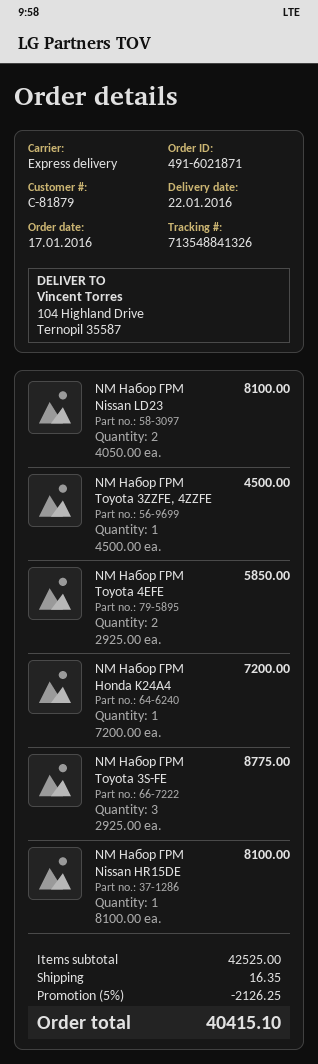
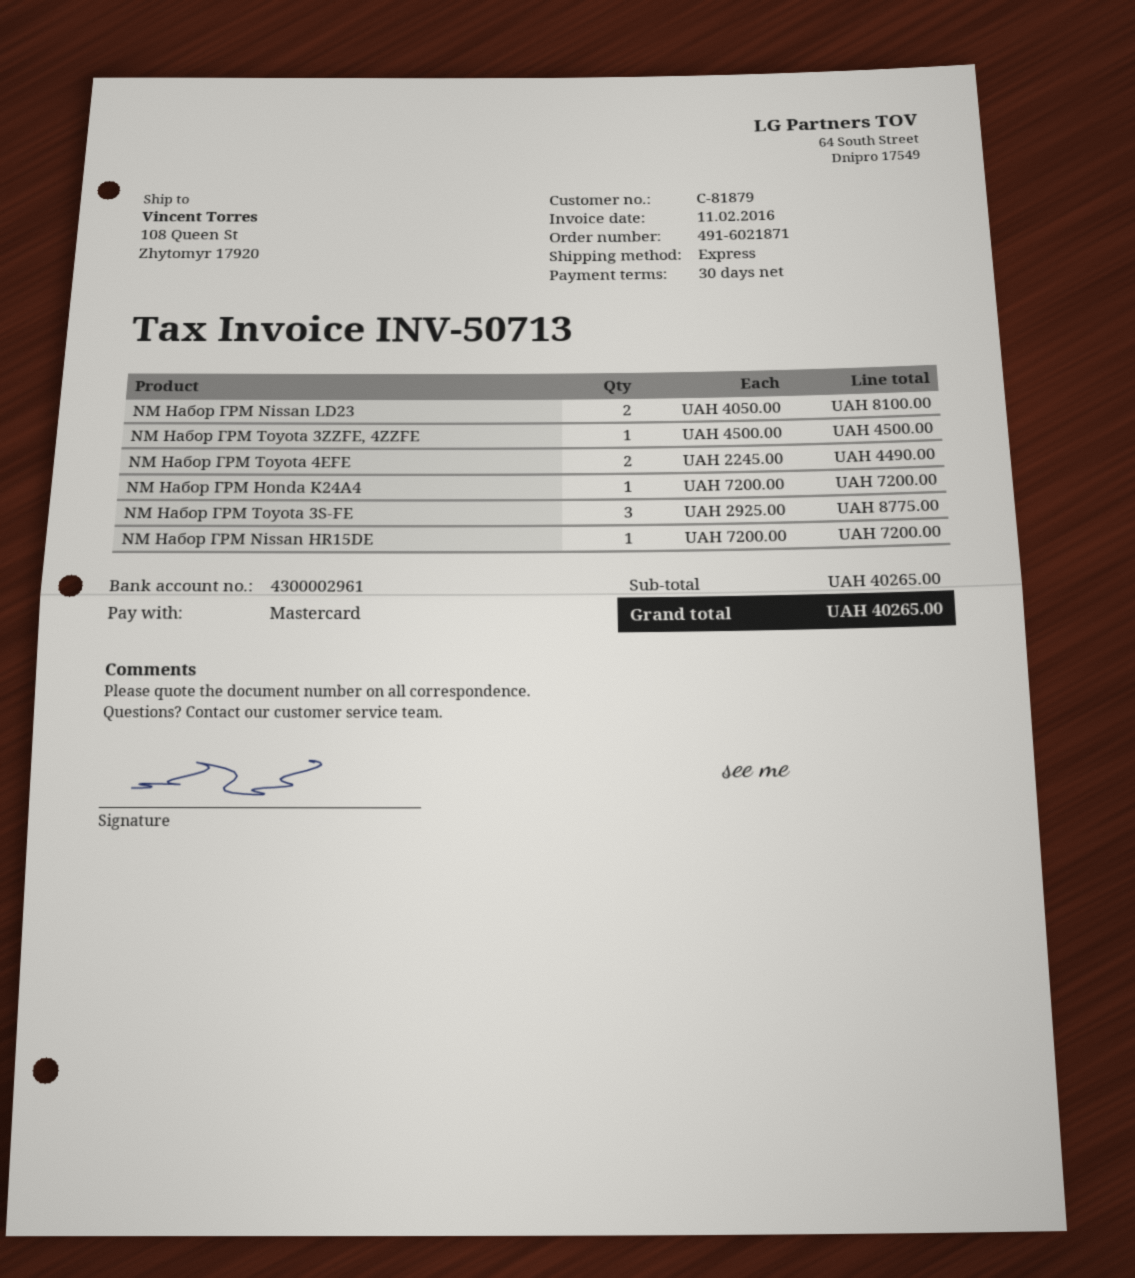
ship to: 104 Highland Drive, Ternopil 35587 -> 108 Queen St, Zhytomyr 17920
NM Набор ГРМ Toyota 4EFE: 2 x 2925.00 = 5850.00 -> 2 x 2245.00 = 4490.00
NM Набор ГРМ Nissan HR15DE: 1 x 8100.00 = 8100.00 -> 1 x 7200.00 = 7200.00
subtotal: 42525.00 -> 40265.00
discount: 5% = 2126.25 -> none
shipping: 16.35 -> none
total: 40415.10 -> 40265.00

